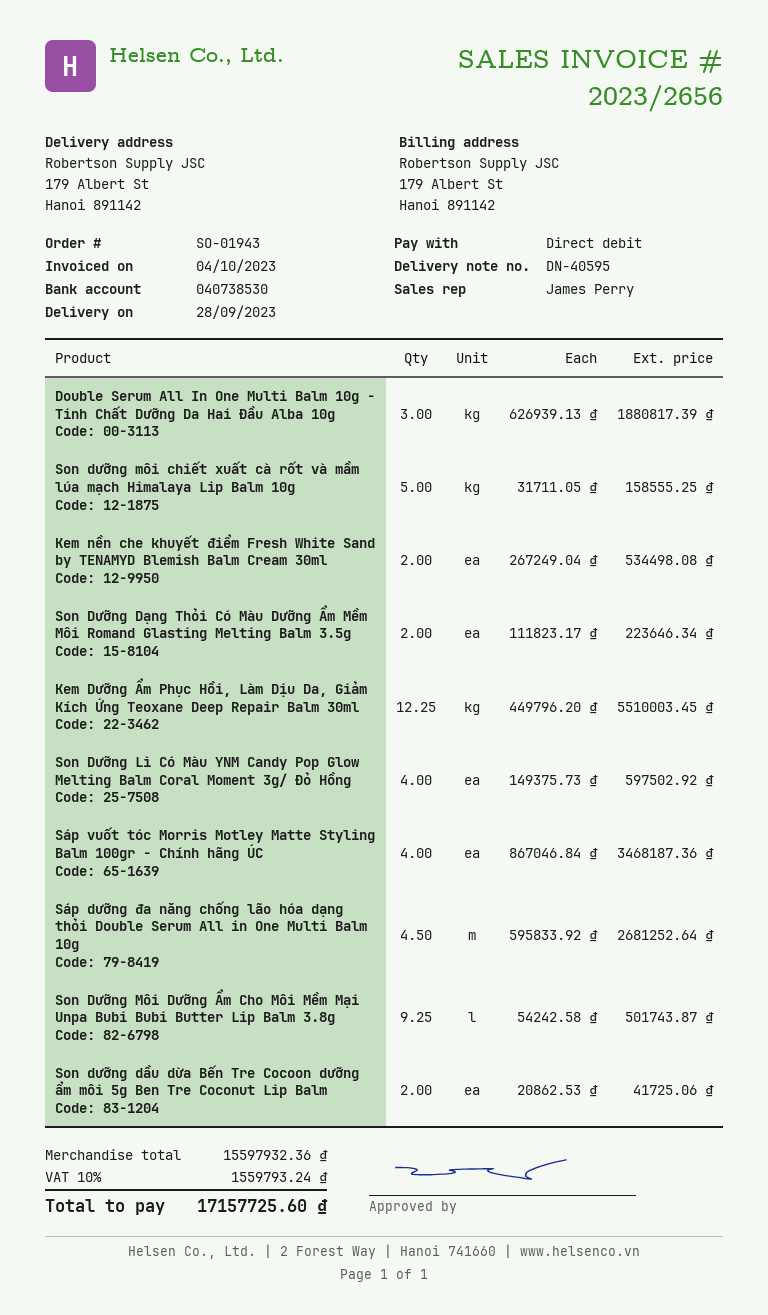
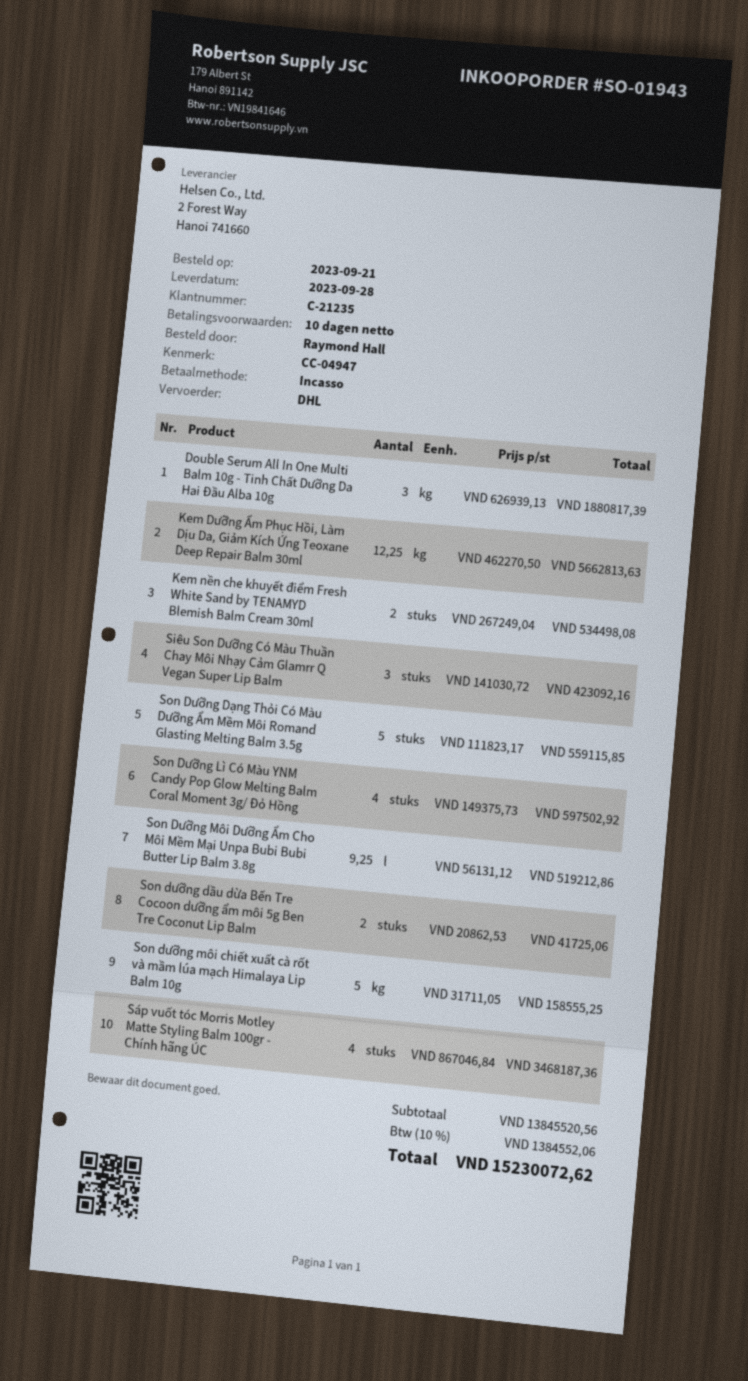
Son Dưỡng Dạng Thỏi Có Màu Dưỡng Ẩm Mềm Môi Romand Glasting Melting Balm 3.5g: 2 x 111823.17 = 223646.34 -> 5 x 111823.17 = 559115.85
Kem Dưỡng Ẩm Phục Hồi, Làm Dịu Da, Giảm Kích Ứng Teoxane Deep Repair Balm 30ml: 12.25 x 449796.20 = 5510003.45 -> 12.25 x 462270.50 = 5662813.63
Sáp dưỡng đa năng chống lão hóa dạng thỏi Double Serum All in One Multi Balm 10g: 4.5 x 595833.92 = 2681252.64 -> none
Son Dưỡng Môi Dưỡng Ẩm Cho Môi Mềm Mại Unpa Bubi Bubi Butter Lip Balm 3.8g: 9.25 x 54242.58 = 501743.87 -> 9.25 x 56131.12 = 519212.86
Siêu Son Dưỡng Có Màu Thuần Chay Môi Nhạy Cảm Glamrr Q Vegan Super Lip Balm: none -> 3 x 141030.72 = 423092.16
subtotal: 15597932.36 -> 13845520.56
tax: 10% = 1559793.24 -> 10% = 1384552.06
total: 17157725.60 -> 15230072.62

